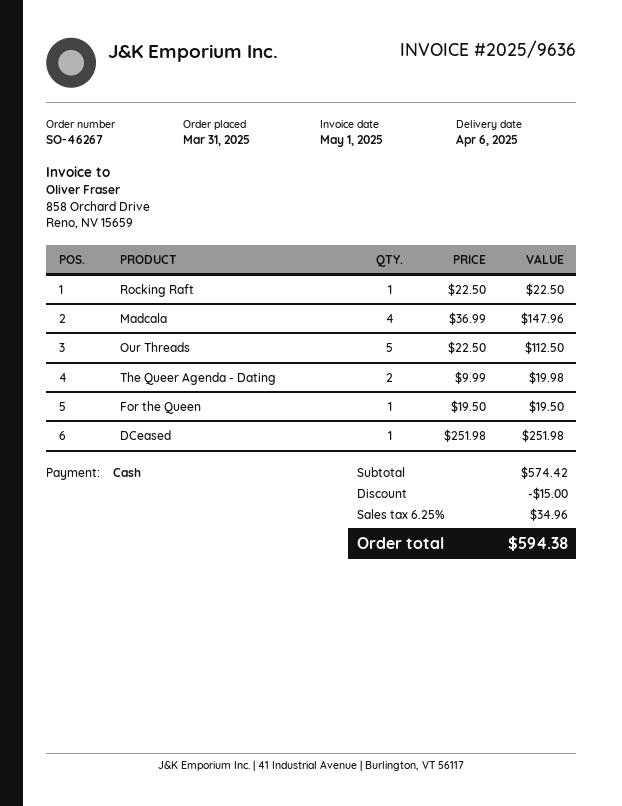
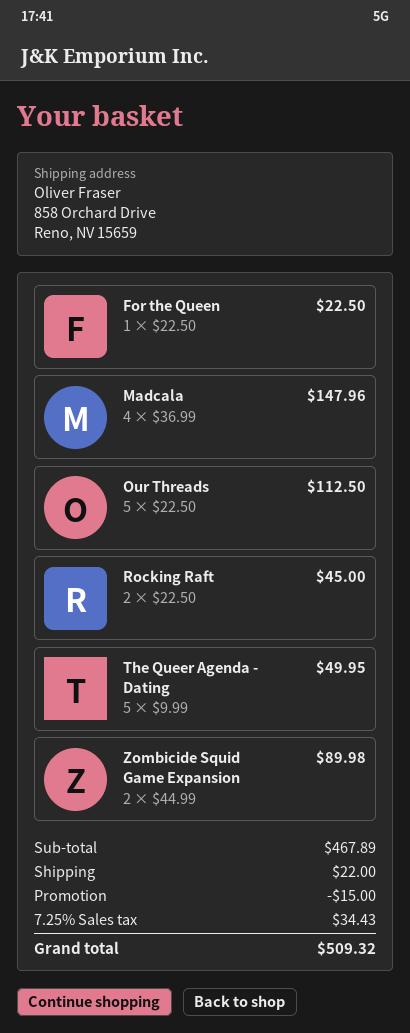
Rocking Raft: 1 x 22.50 = 22.50 -> 2 x 22.50 = 45.00
The Queer Agenda - Dating: 2 x 9.99 = 19.98 -> 5 x 9.99 = 49.95
For the Queen: 1 x 19.50 = 19.50 -> 1 x 22.50 = 22.50
DCeased: 1 x 251.98 = 251.98 -> none
Zombicide Squid Game Expansion: none -> 2 x 44.99 = 89.98
subtotal: 574.42 -> 467.89
shipping: none -> 22.00
tax: 6.25% = 34.96 -> 7.25% = 34.43
total: 594.38 -> 509.32

